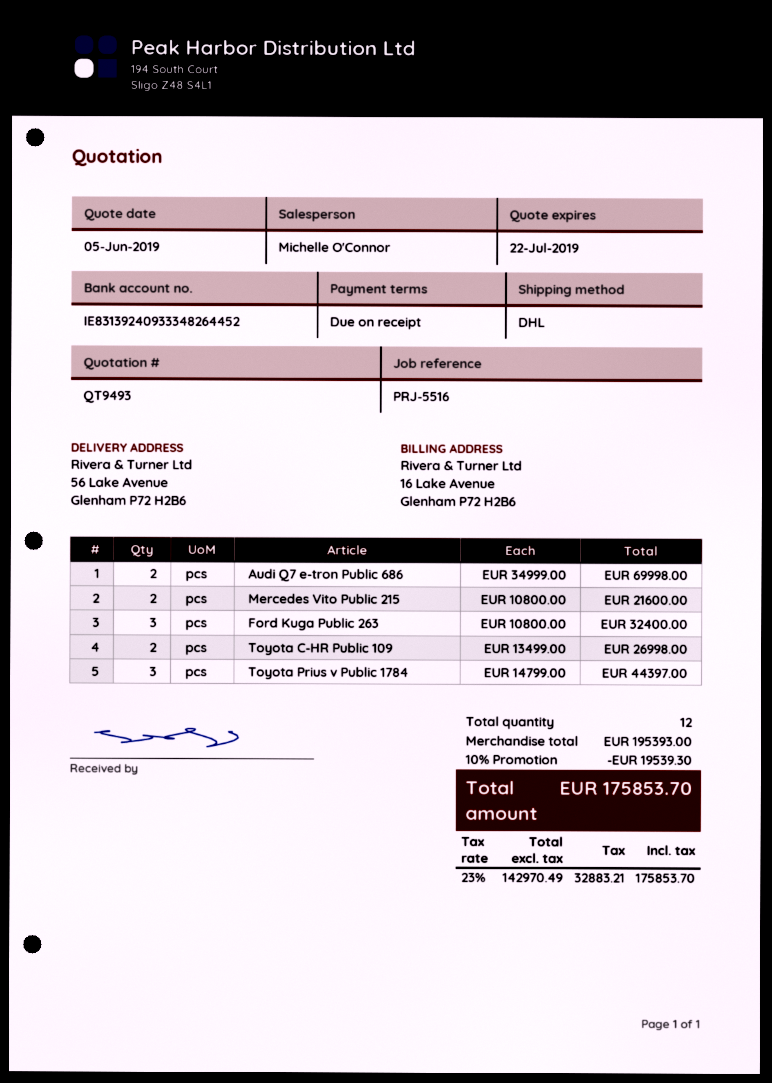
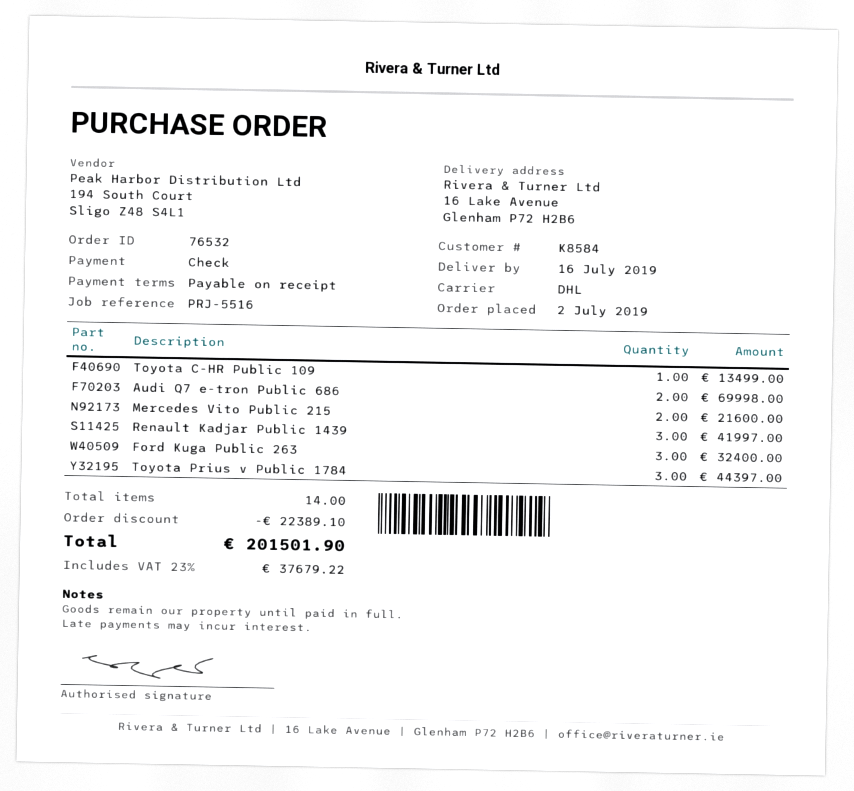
ship to: 56 Lake Avenue, Glenham P72 H2B6 -> 16 Lake Avenue, Glenham P72 H2B6
Toyota C-HR Public 109: 2 for 26998.00 -> 1 for 13499.00
Renault Kadjar Public 1439: none -> 3 for 41997.00
total quantity: 12 -> 14
discount: 19539.30 -> 22389.10
tax: 23% = 32883.21 -> 23% = 37679.22
total: 175853.70 -> 201501.90

